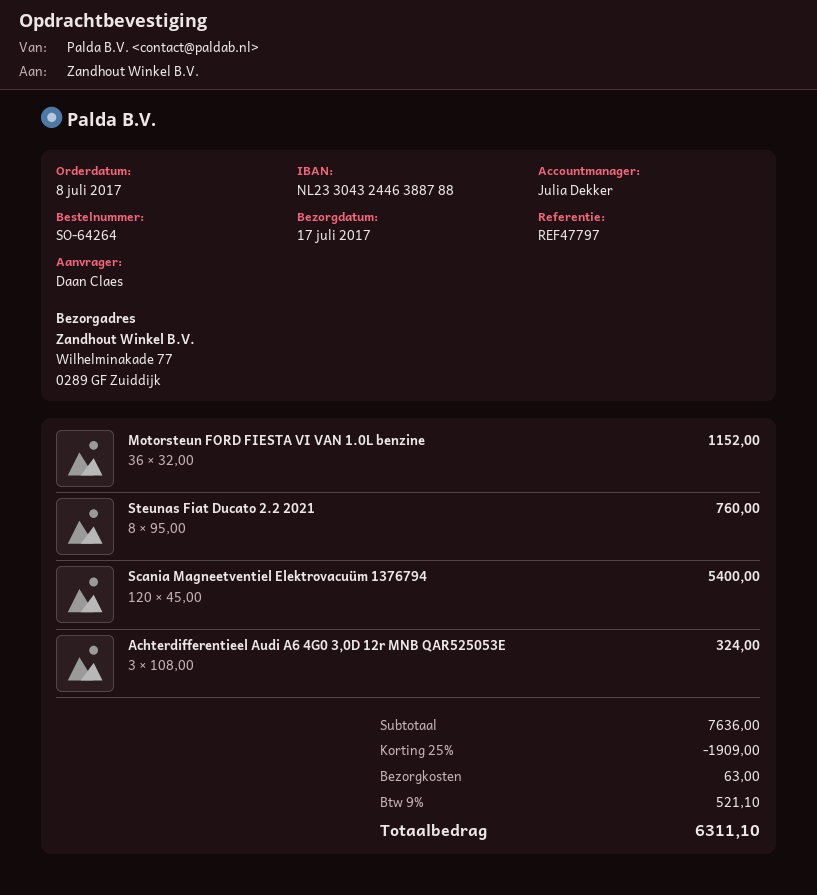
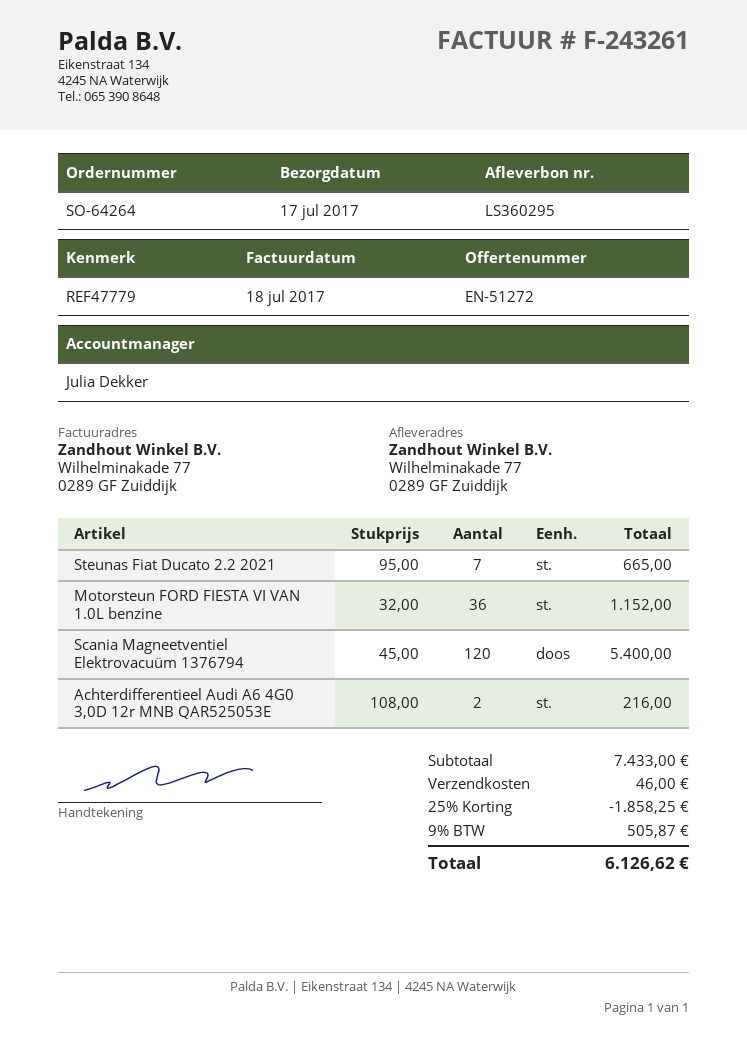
reference: REF47797 -> REF47779
Steunas Fiat Ducato 2.2 2021: 8 x 95.00 = 760.00 -> 7 x 95.00 = 665.00
Achterdifferentieel Audi A6 4G0 3,0D 12r MNB QAR525053E: 3 x 108.00 = 324.00 -> 2 x 108.00 = 216.00
subtotal: 7636.00 -> 7433.00
discount: 25% = 1909.00 -> 25% = 1858.25
shipping: 63.00 -> 46.00
tax: 9% = 521.10 -> 9% = 505.87
total: 6311.10 -> 6126.62

